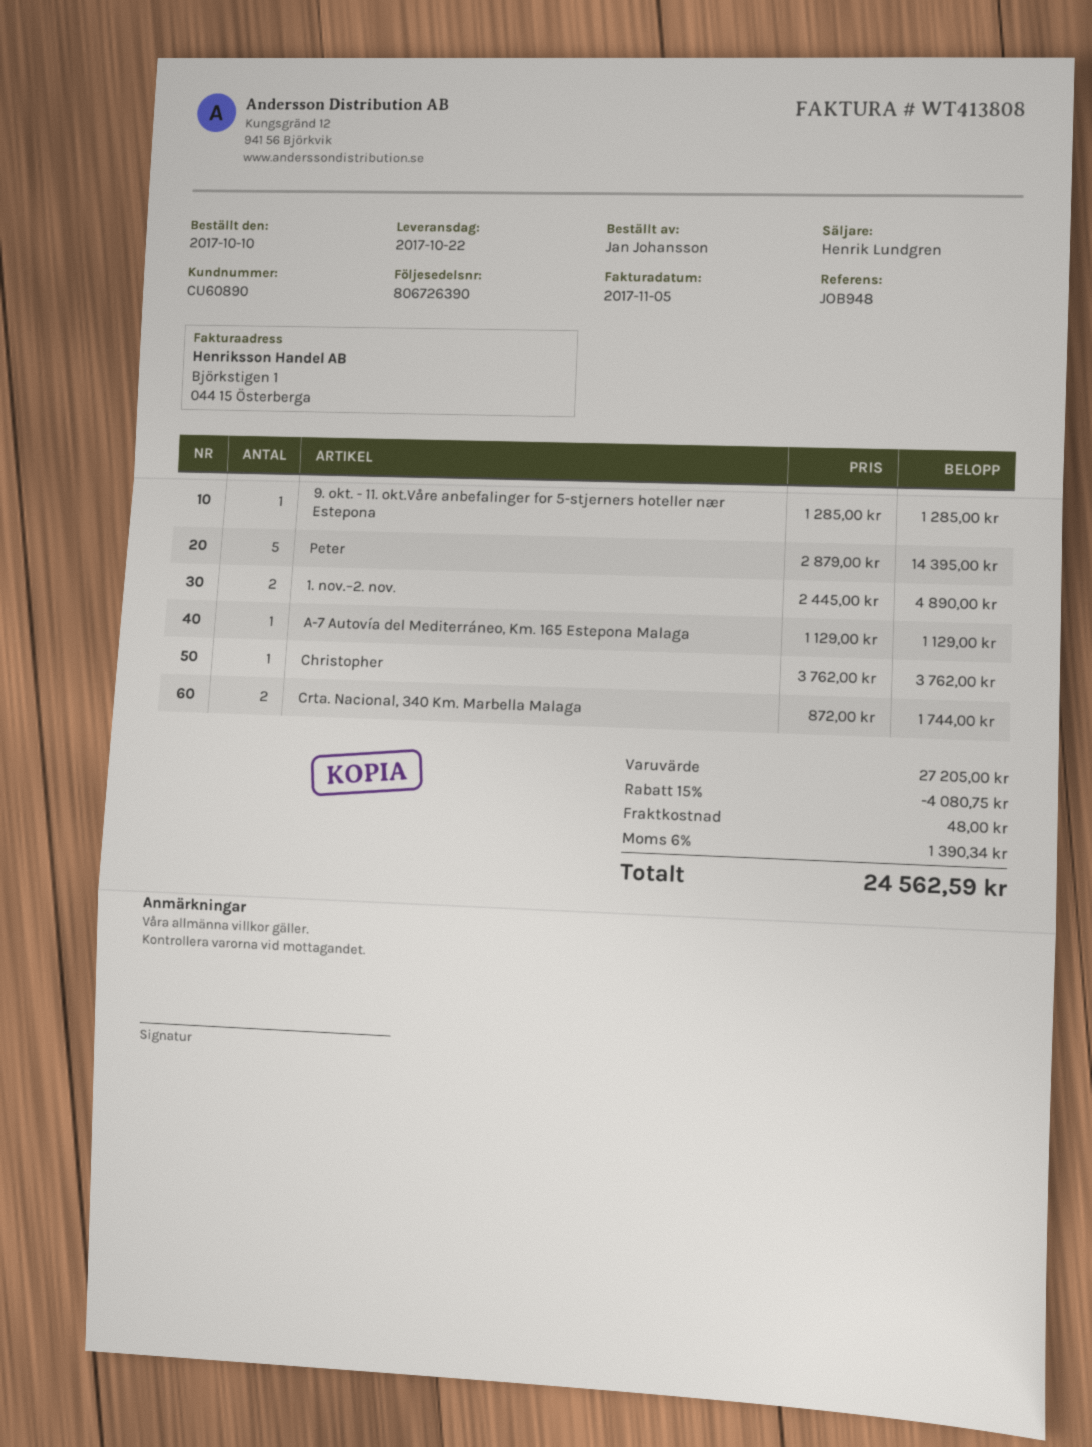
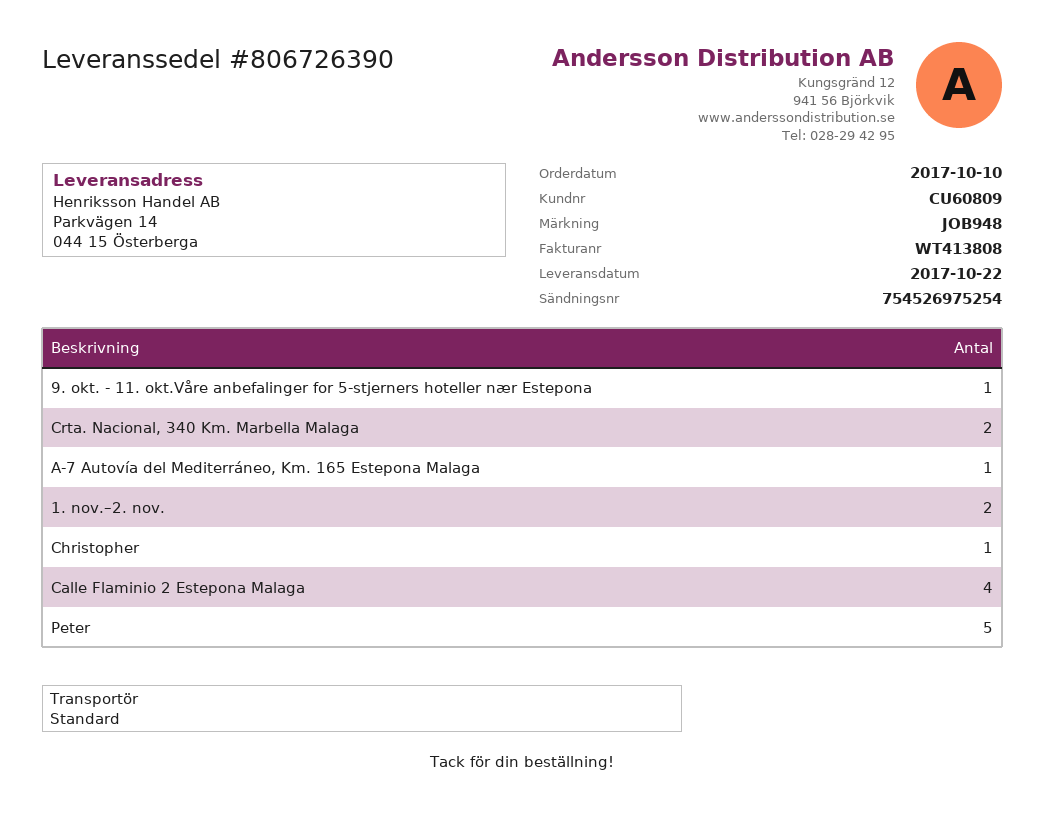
customer number: CU60890 -> CU60809
Calle Flaminio 2 Estepona Malaga: none -> 4

